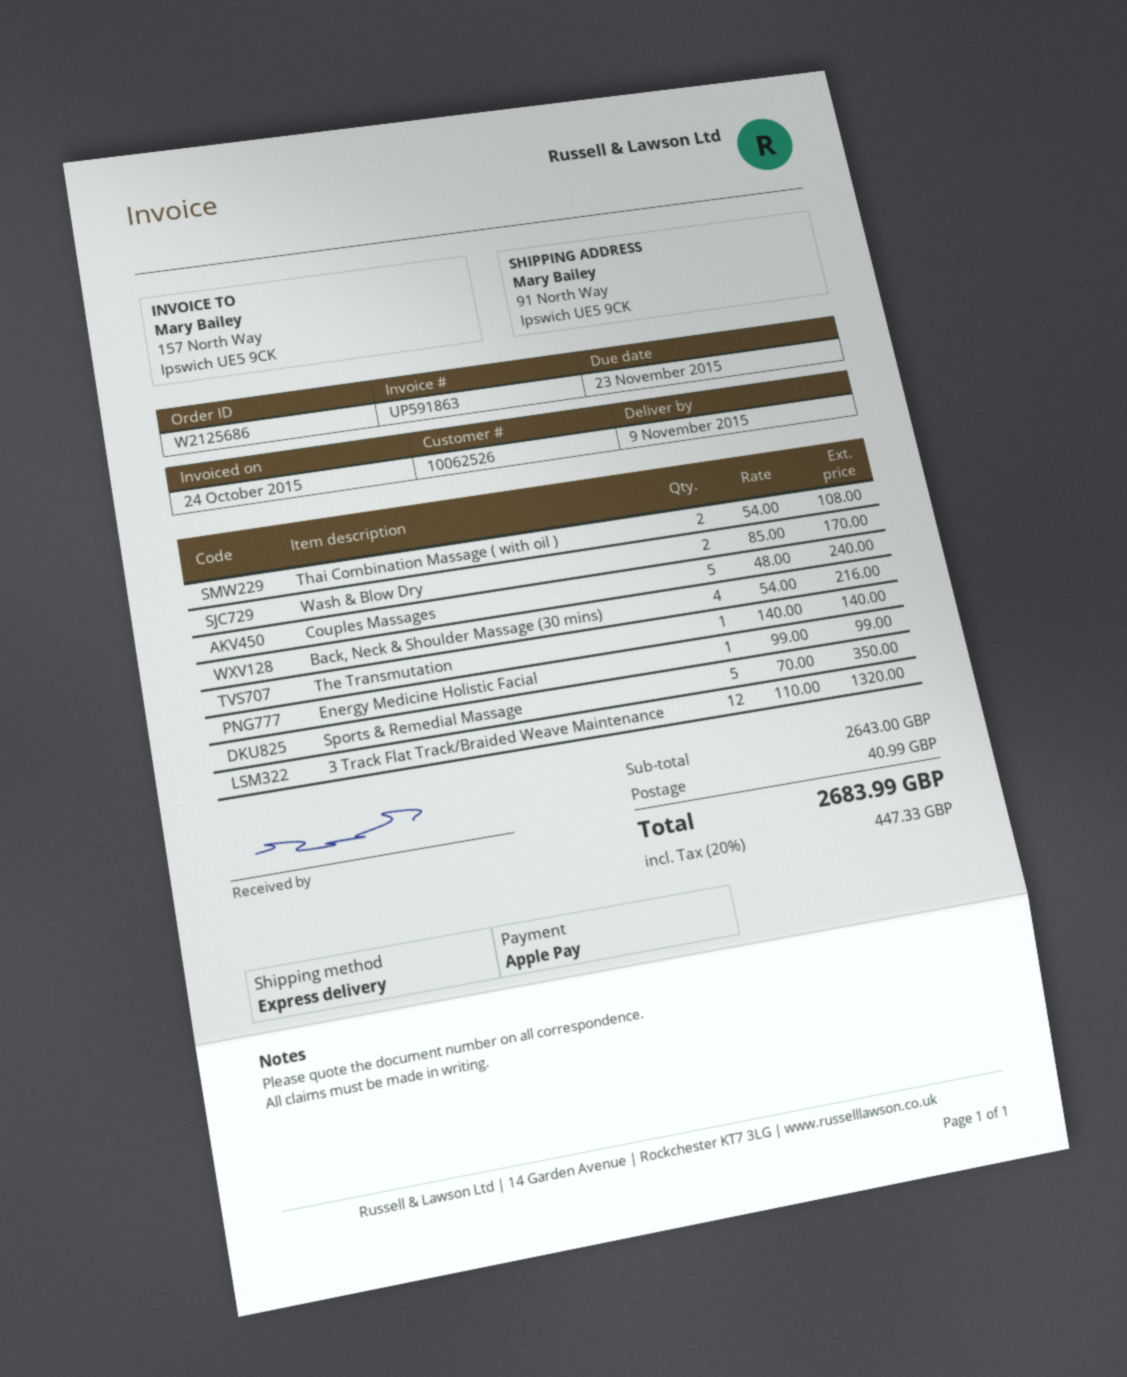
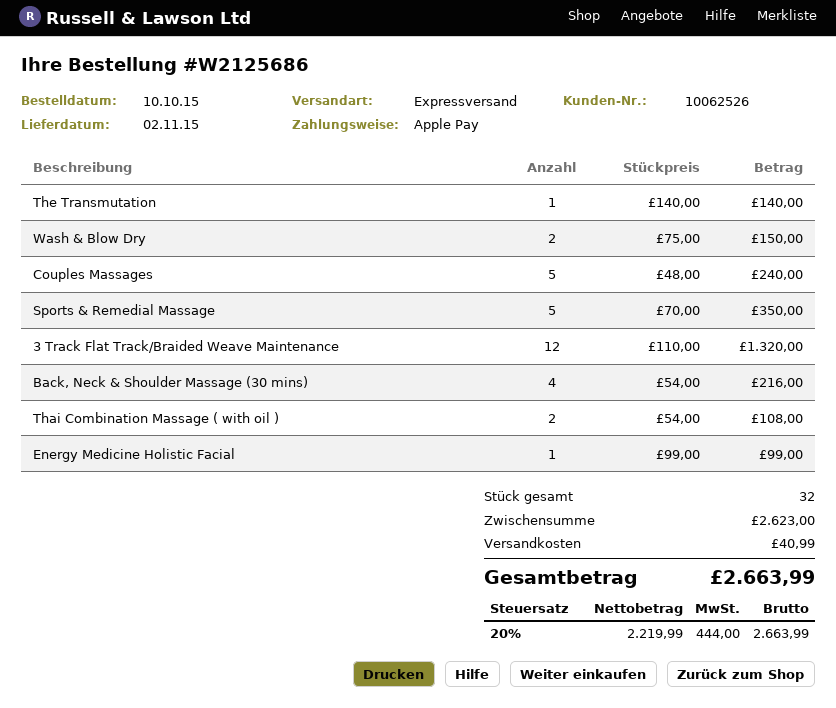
delivery date: 2015-11-09 -> 2015-11-02
Wash & Blow Dry: 2 x 85.00 = 170.00 -> 2 x 75.00 = 150.00
subtotal: 2643.00 -> 2623.00
tax: 20% = 447.33 -> 20% = 444.00
total: 2683.99 -> 2663.99

